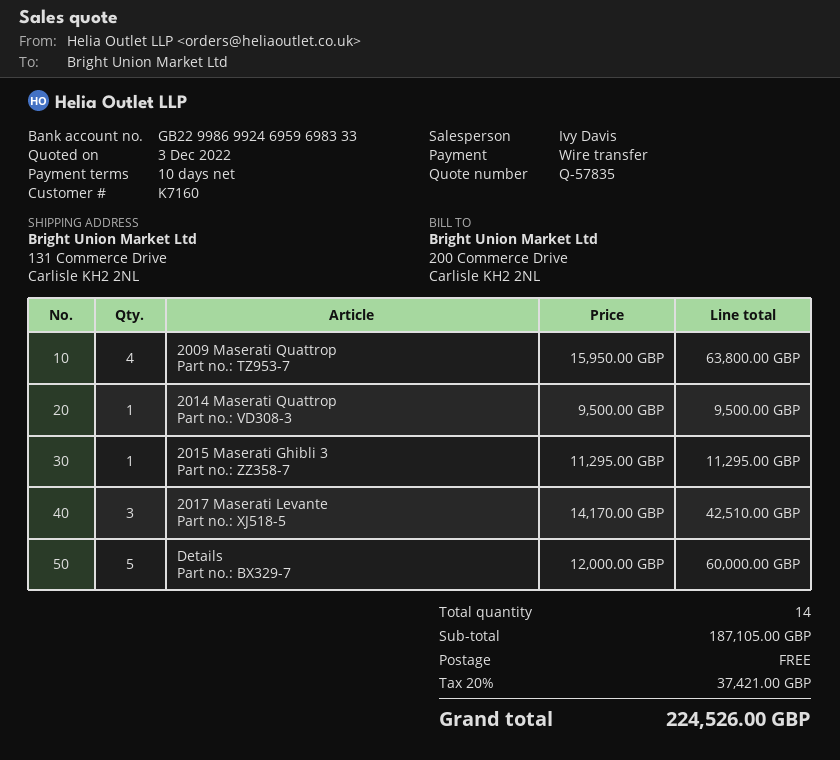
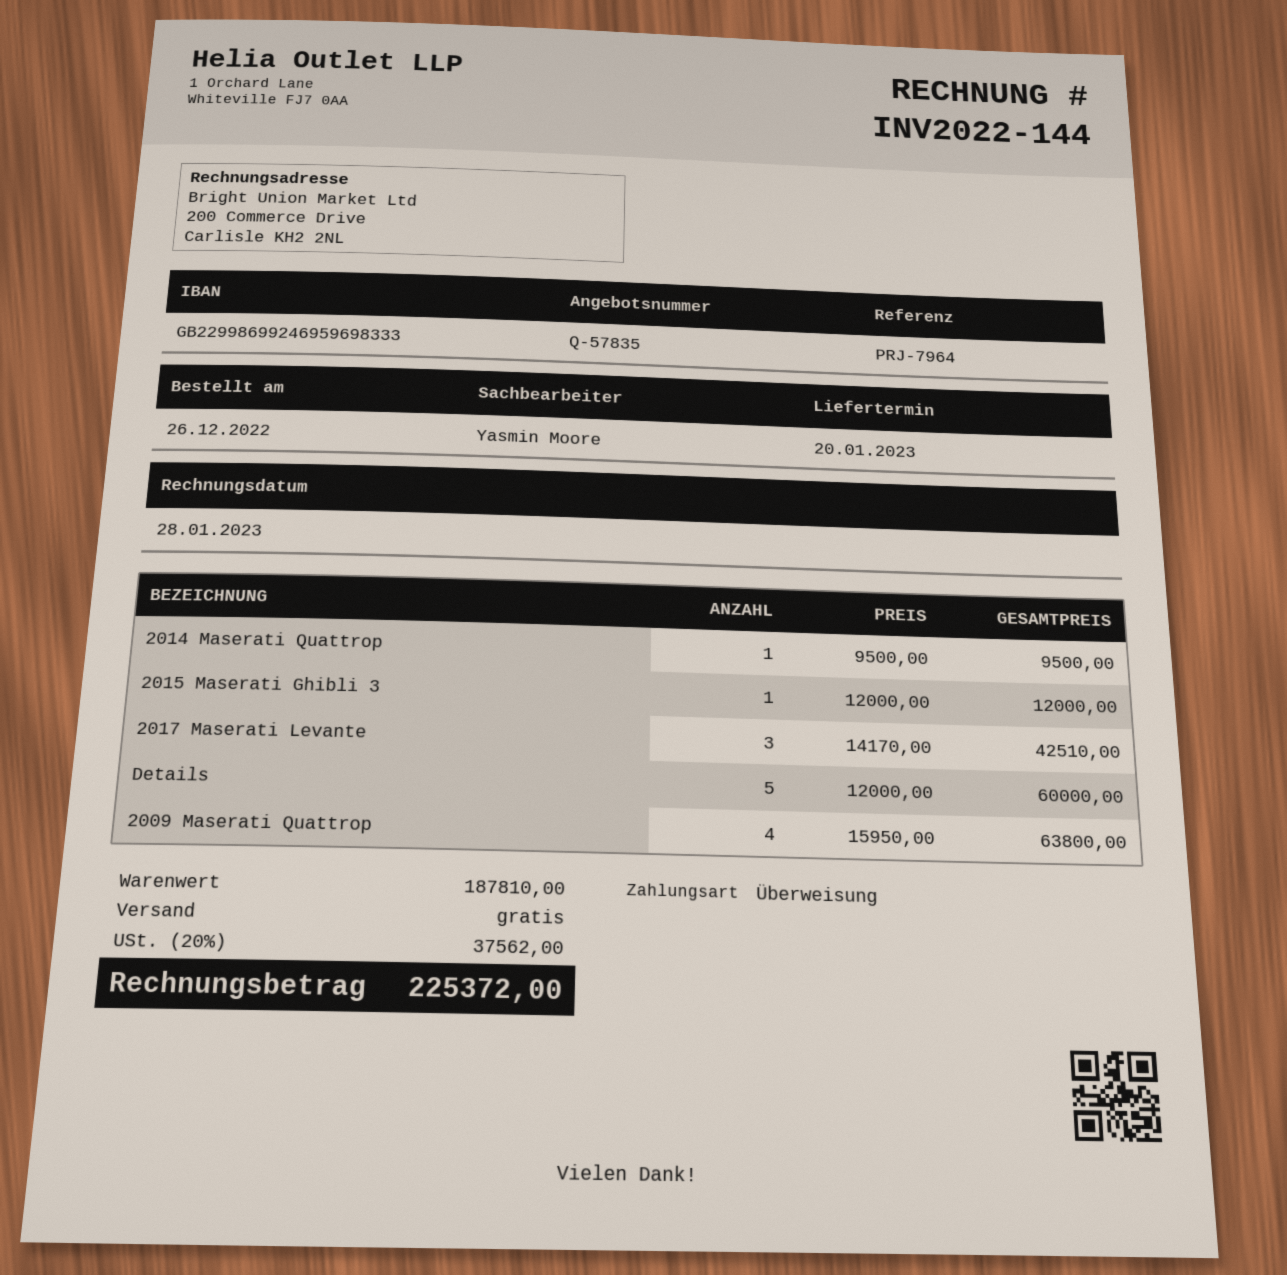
sales rep: Ivy Davis -> Yasmin Moore
2015 Maserati Ghibli 3: 1 x 11295.00 = 11295.00 -> 1 x 12000.00 = 12000.00
subtotal: 187105.00 -> 187810.00
tax: 20% = 37421.00 -> 20% = 37562.00
total: 224526.00 -> 225372.00

